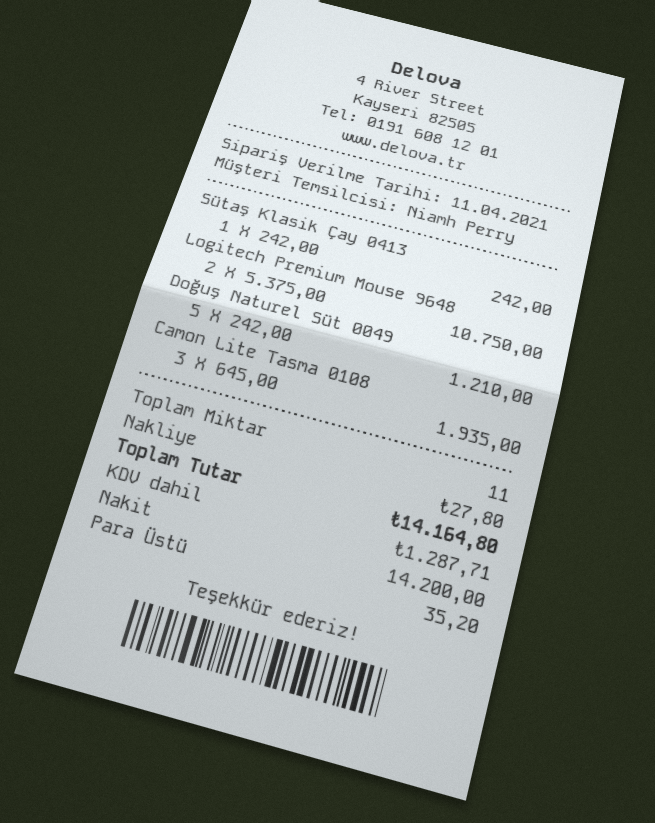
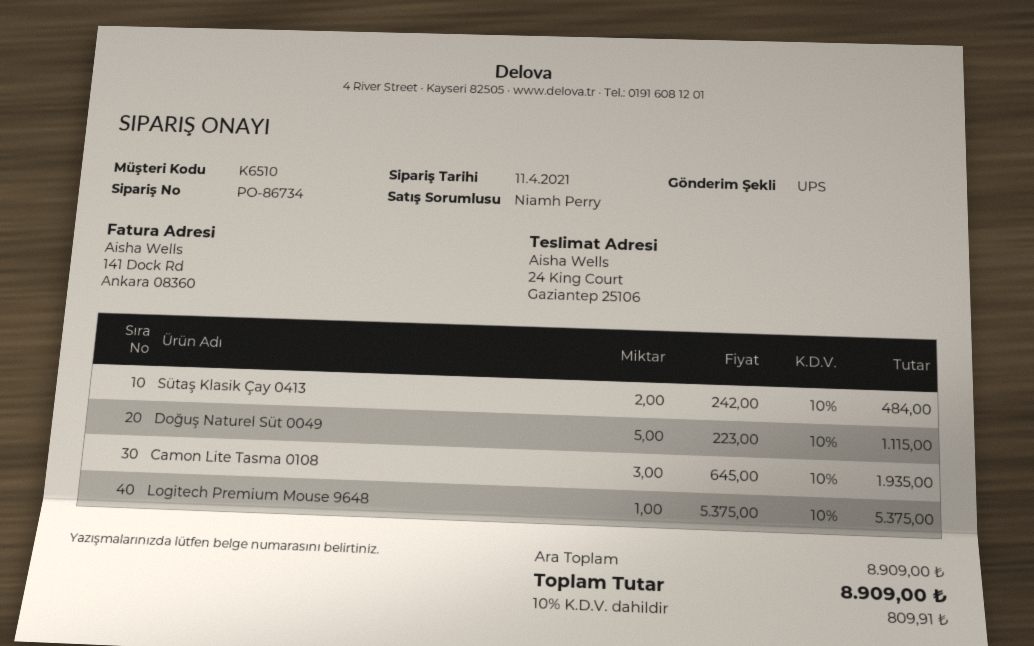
Sütaş Klasik Çay 0413: 1 x 242.00 = 242.00 -> 2 x 242.00 = 484.00
Logitech Premium Mouse 9648: 2 x 5375.00 = 10750.00 -> 1 x 5375.00 = 5375.00
Doğuş Naturel Süt 0049: 5 x 242.00 = 1210.00 -> 5 x 223.00 = 1115.00
shipping: 27.80 -> none
tax: 1287.71 -> 809.91
total: 14164.80 -> 8909.00

